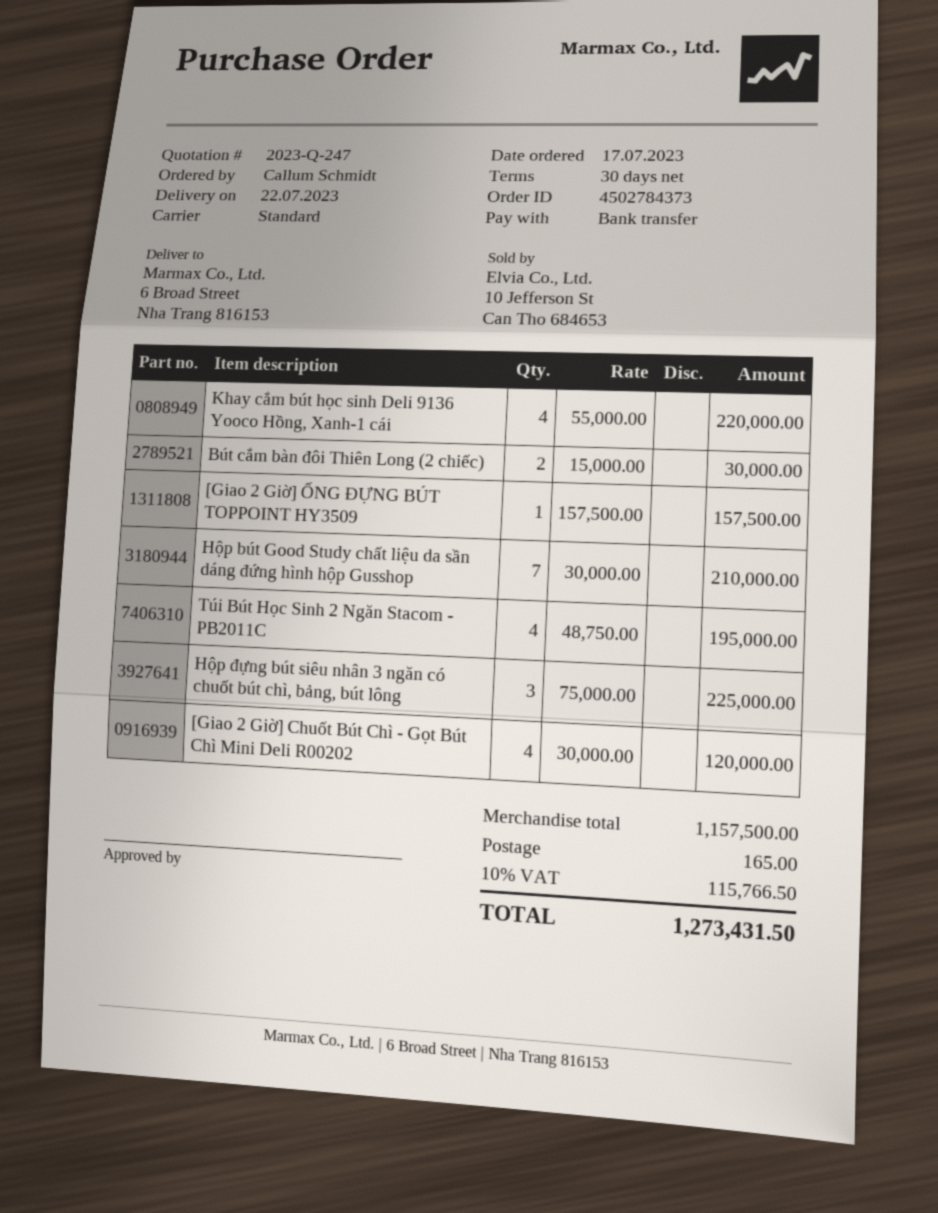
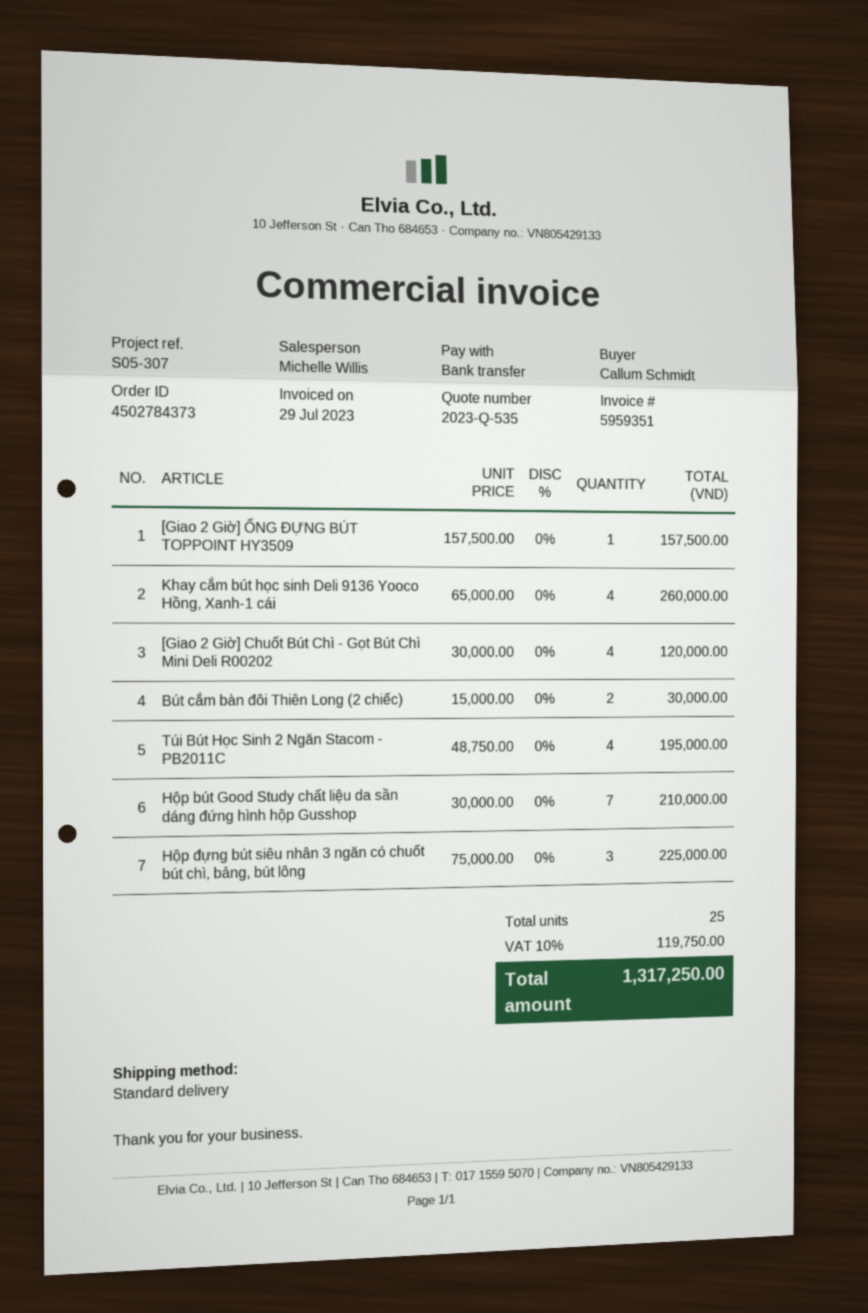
quote number: 2023-Q-247 -> 2023-Q-535
Khay cắm bút học sinh Deli 9136 Yooco Hồng, Xanh-1 cái: 4 x 55000.00 = 220000.00 -> 4 x 65000.00 = 260000.00
shipping: 165.00 -> none
tax: 10% = 115766.50 -> 10% = 119750.00
total: 1273431.50 -> 1317250.00

